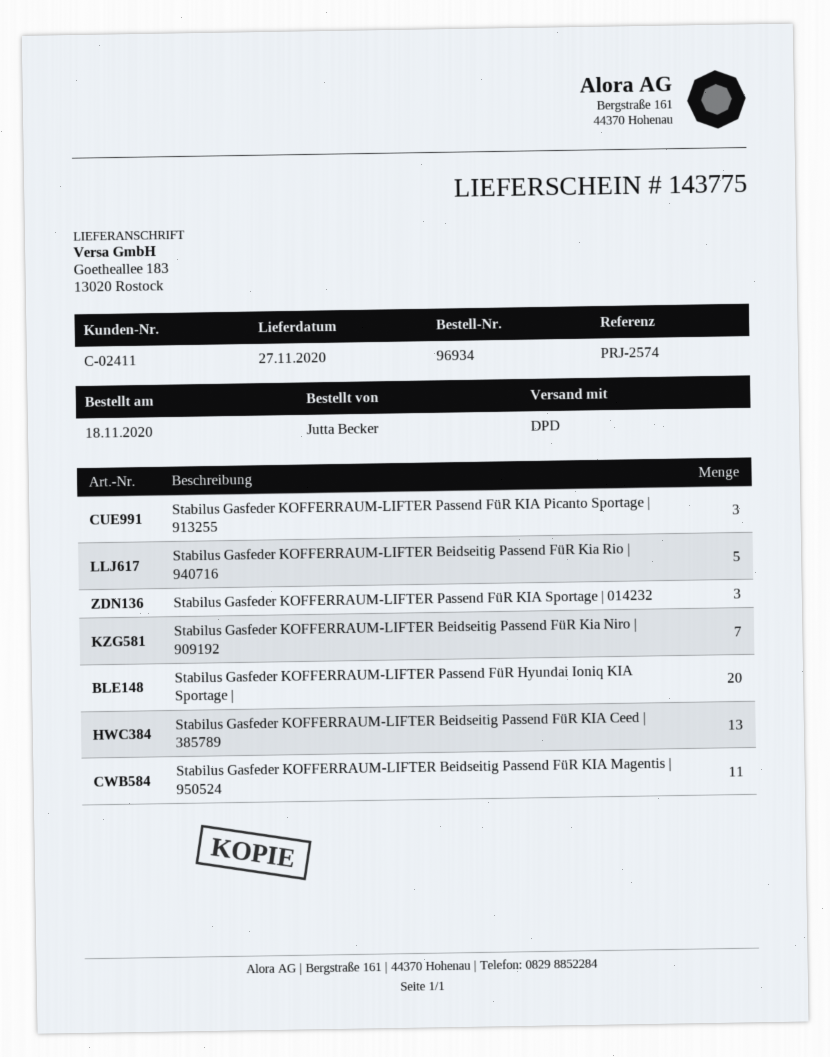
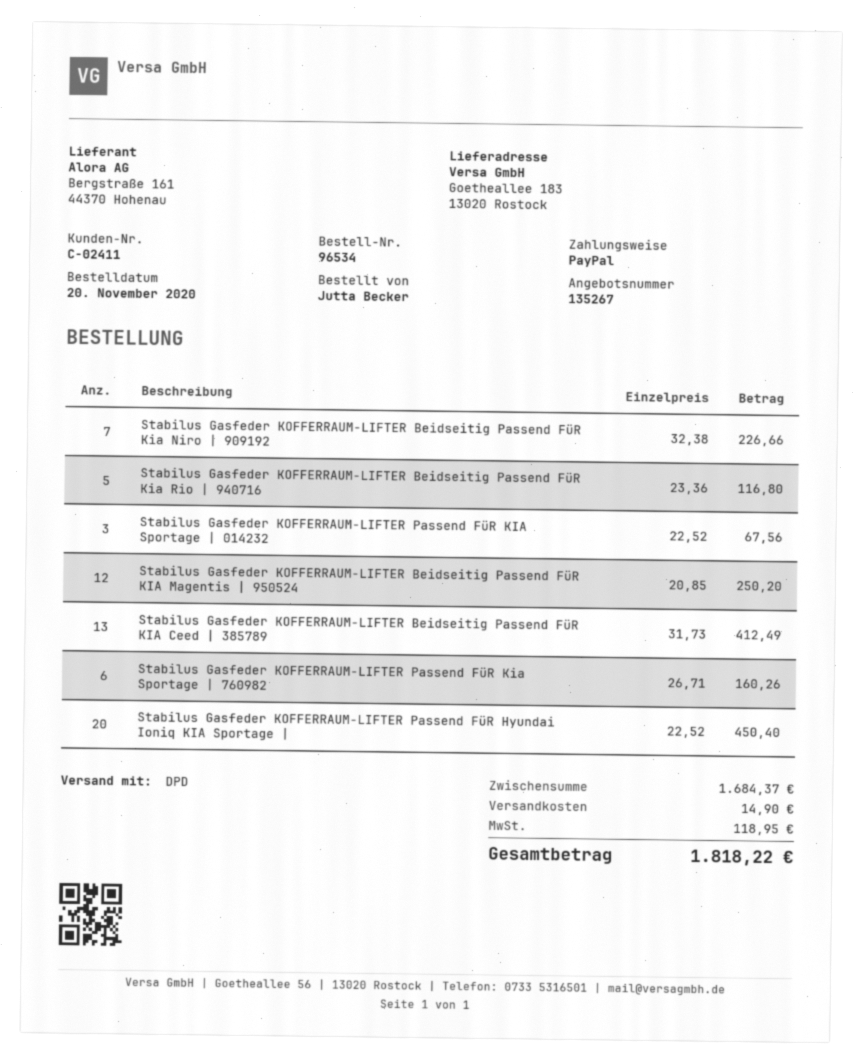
order number: 96934 -> 96534
order date: 2020-11-18 -> 2020-11-20
Stabilus Gasfeder KOFFERRAUM-LIFTER Passend FüR KIA Picanto Sportage | 913255: 3 -> none
Stabilus Gasfeder KOFFERRAUM-LIFTER Beidseitig Passend FüR KIA Magentis | 950524: 11 -> 12
Stabilus Gasfeder KOFFERRAUM-LIFTER Passend FüR Kia Sportage | 760982: none -> 6

